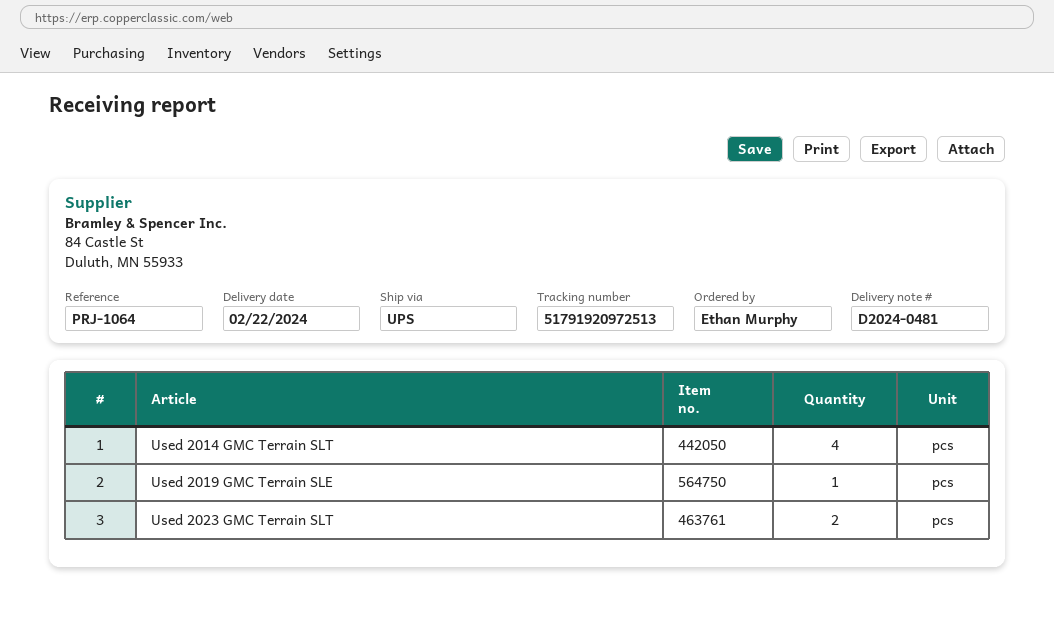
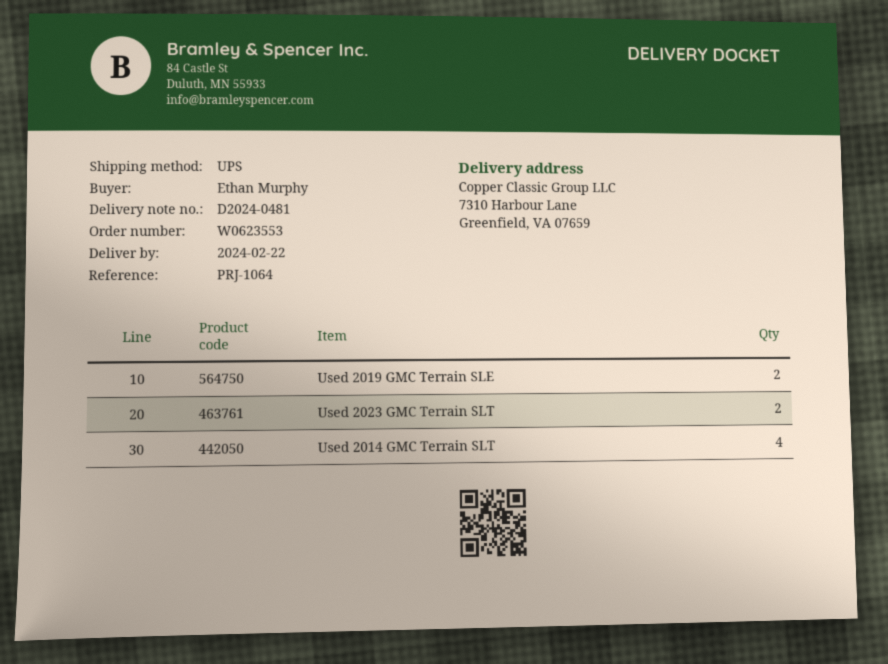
Used 2019 GMC Terrain SLE: 1 -> 2

